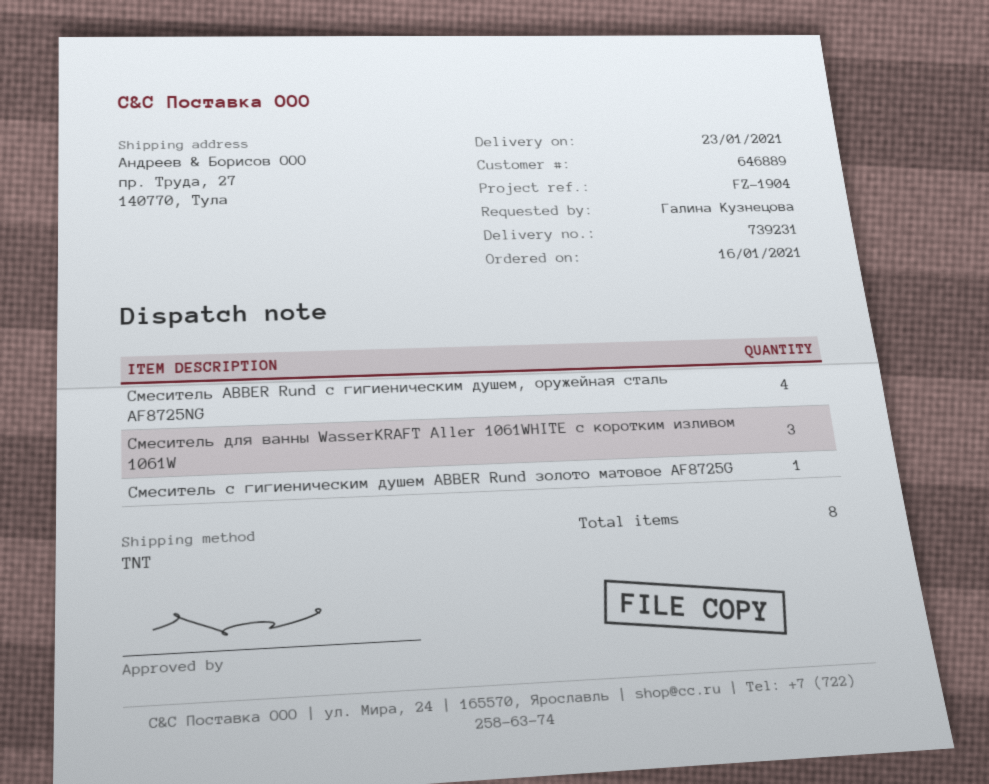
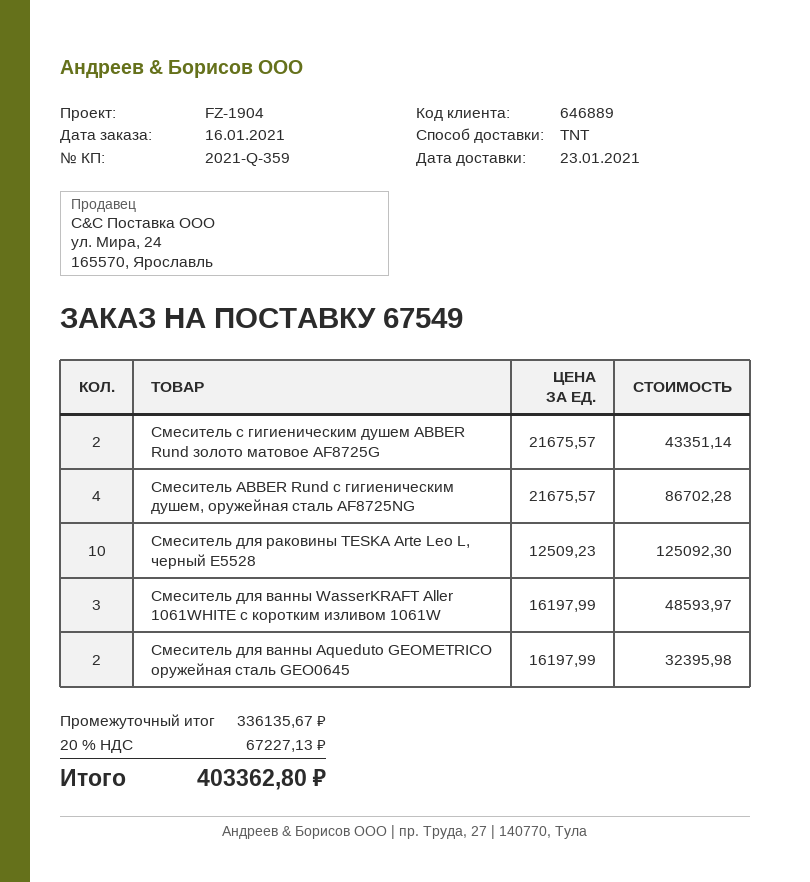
Смеситель с гигиеническим душем ABBER Rund золото матовое AF8725G: 1 -> 2
Смеситель для раковины TESKA Arte Leo L, черный E5528: none -> 10
Смеситель для ванны Aqueduto GEOMETRICO оружейная сталь GEO0645: none -> 2

